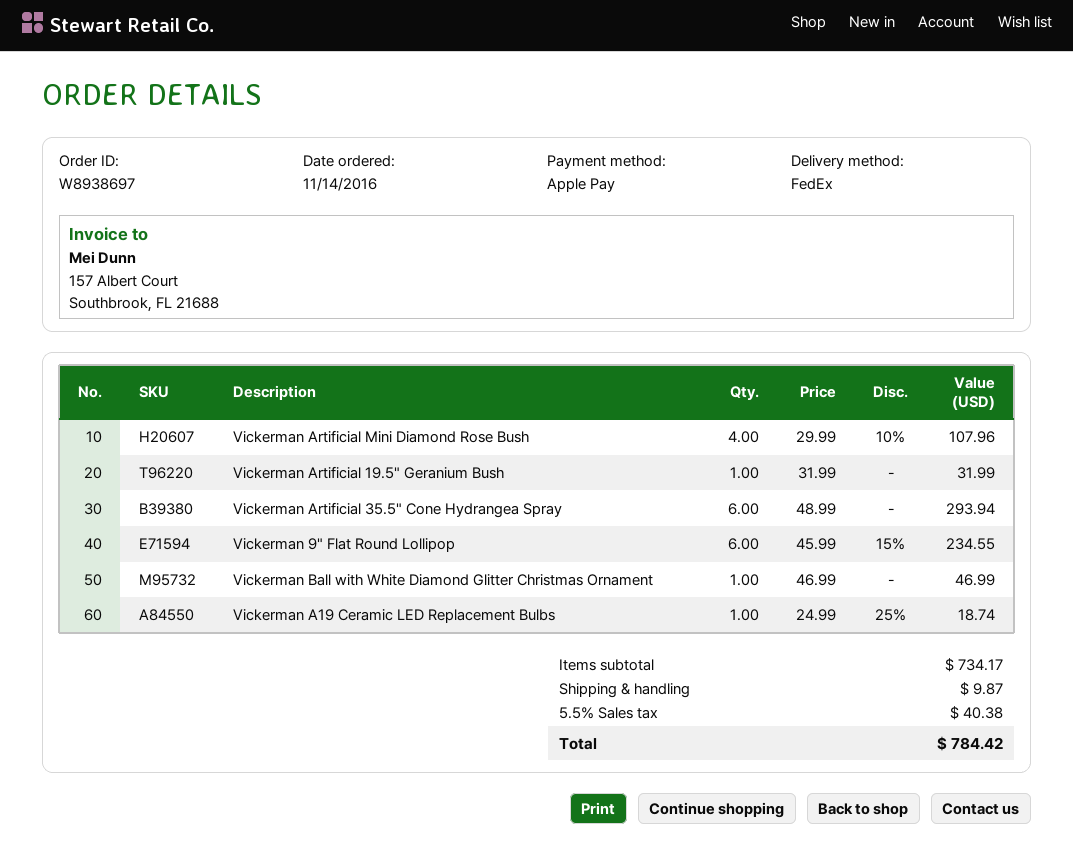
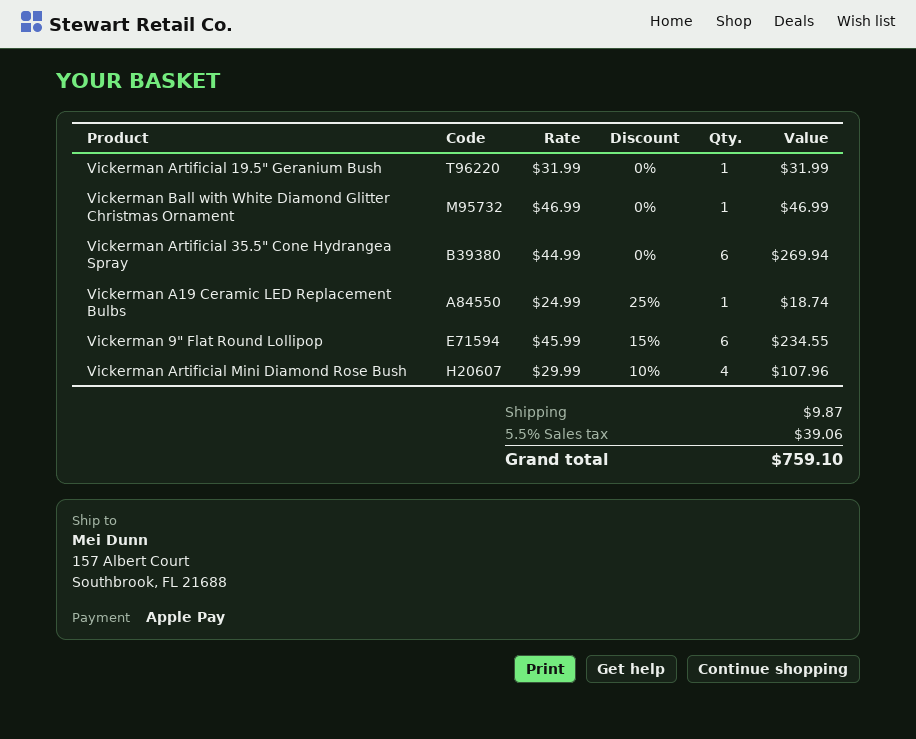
Vickerman Artificial 35.5" Cone Hydrangea Spray: 6 x 48.99 = 293.94 -> 6 x 44.99 = 269.94
tax: 5.5% = 40.38 -> 5.5% = 39.06
total: 784.42 -> 759.10

